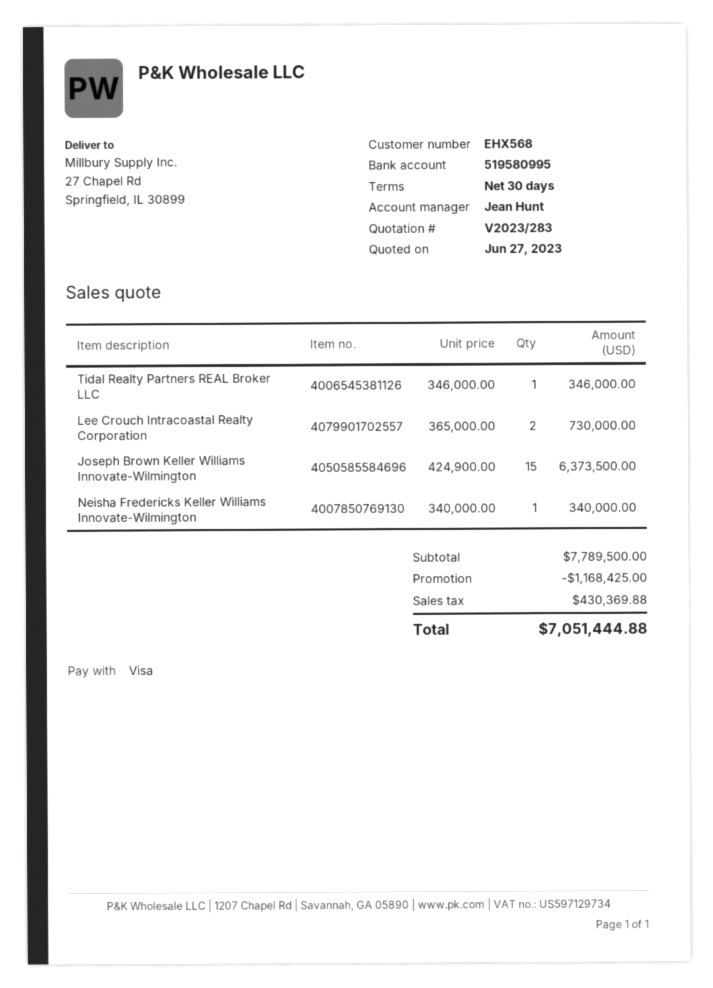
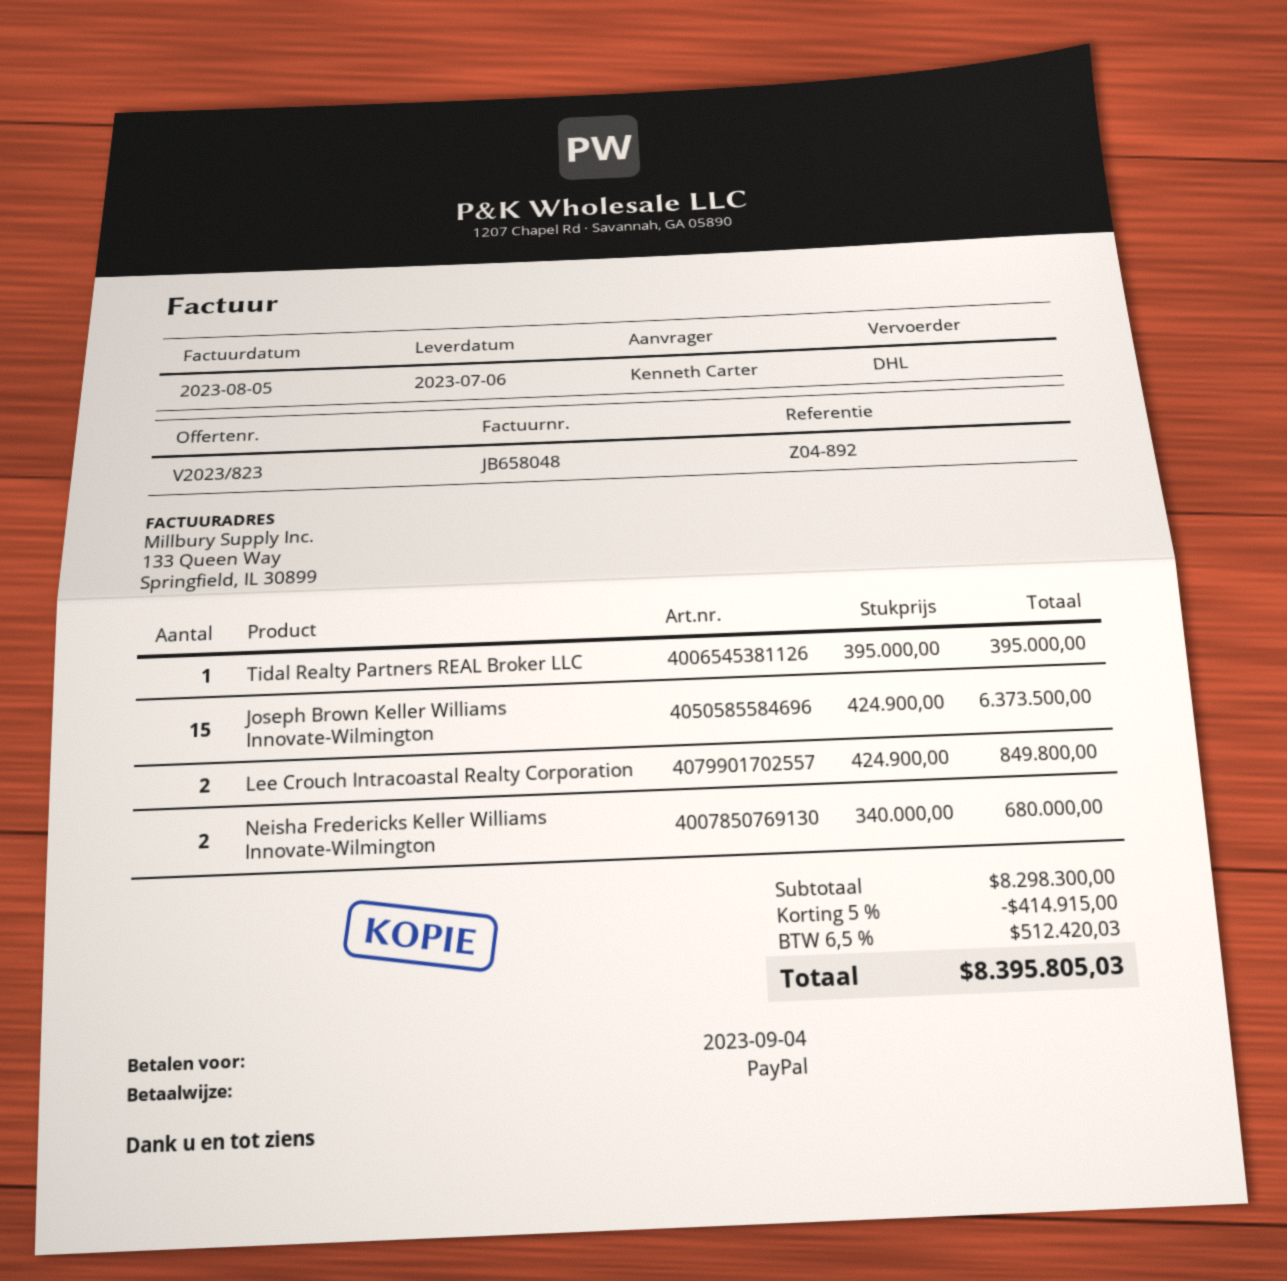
quote number: V2023/283 -> V2023/823
payment method: Visa -> PayPal
Tidal Realty Partners REAL Broker LLC: 1 x 346000.00 = 346000.00 -> 1 x 395000.00 = 395000.00
Lee Crouch Intracoastal Realty Corporation: 2 x 365000.00 = 730000.00 -> 2 x 424900.00 = 849800.00
Neisha Fredericks Keller Williams Innovate-Wilmington: 1 x 340000.00 = 340000.00 -> 2 x 340000.00 = 680000.00
subtotal: 7789500.00 -> 8298300.00
discount: 1168425.00 -> 414915.00
tax: 430369.88 -> 512420.03
total: 7051444.88 -> 8395805.03

